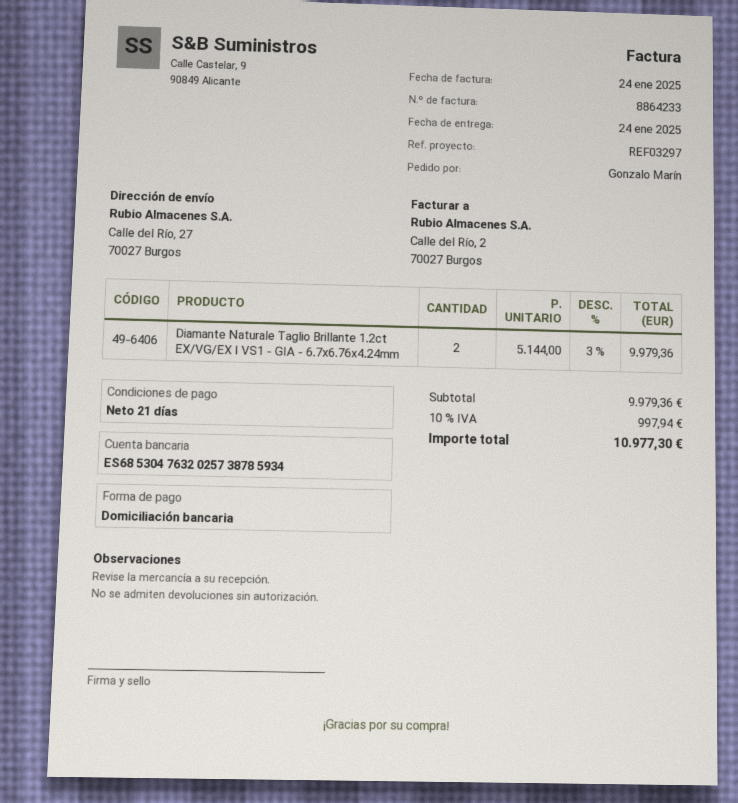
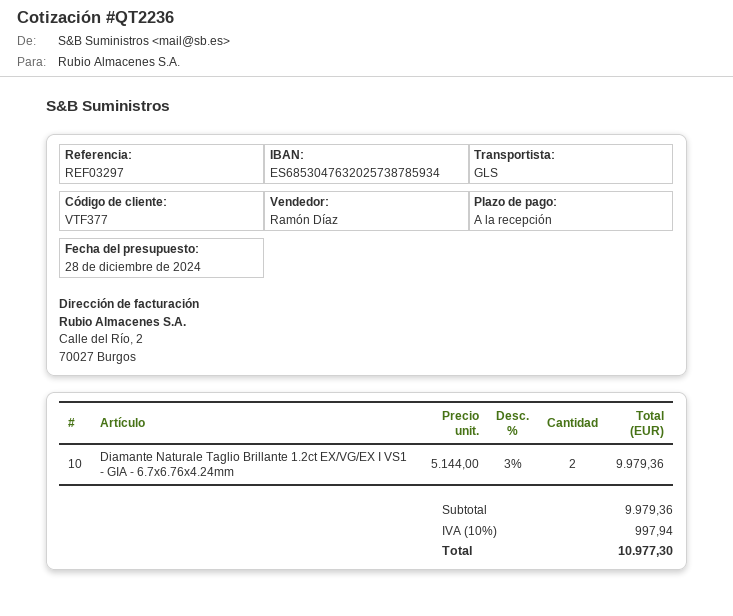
payment terms: 21 days -> on receipt

